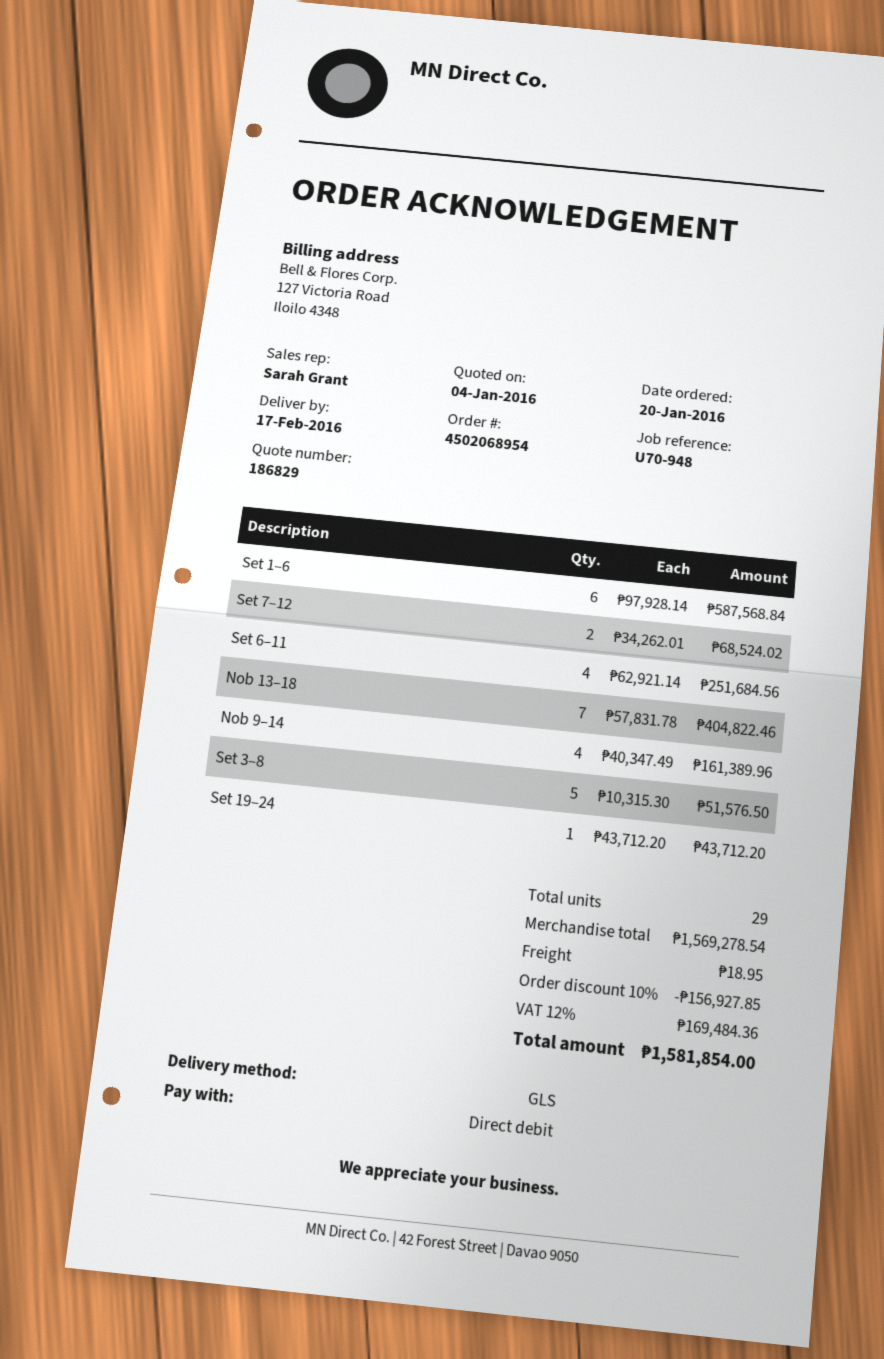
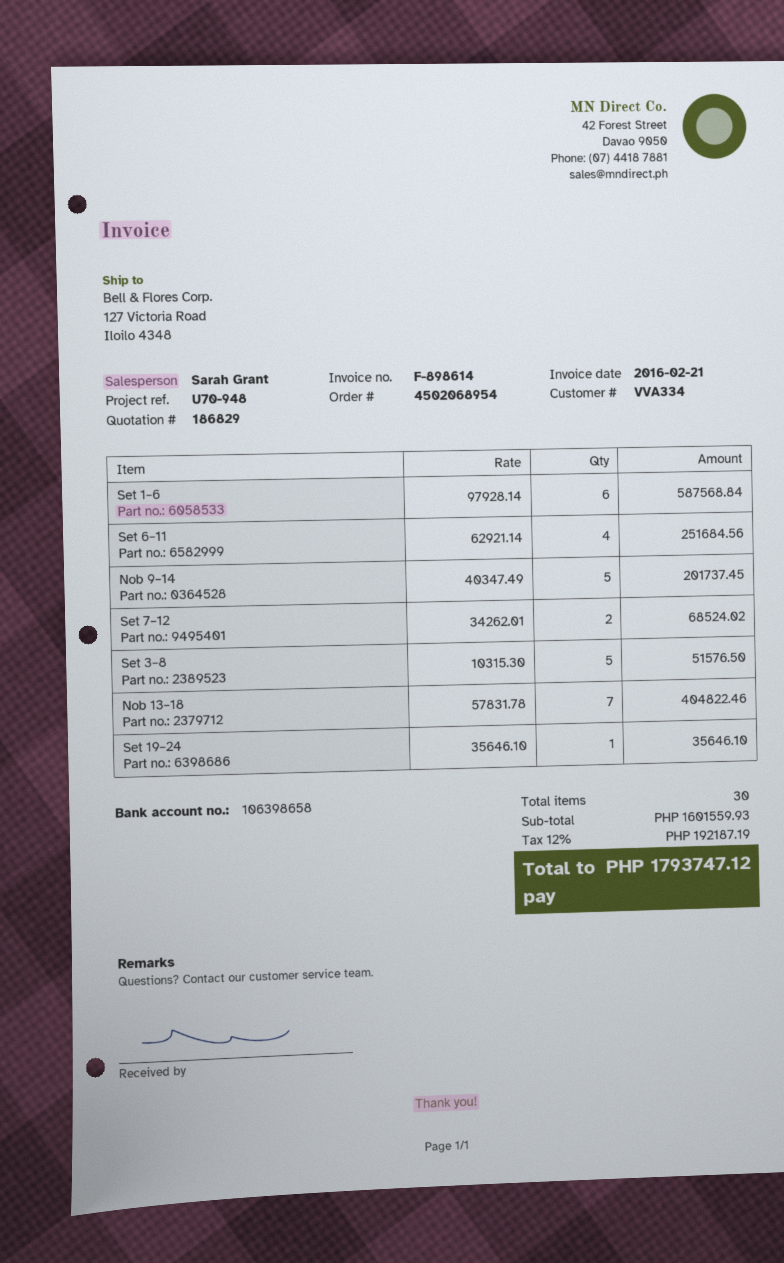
Nob 9–14: 4 x 40347.49 = 161389.96 -> 5 x 40347.49 = 201737.45
Set 19–24: 1 x 43712.20 = 43712.20 -> 1 x 35646.10 = 35646.10
total quantity: 29 -> 30
subtotal: 1569278.54 -> 1601559.93
discount: 10% = 156927.85 -> none
shipping: 18.95 -> none
tax: 12% = 169484.36 -> 12% = 192187.19
total: 1581854.00 -> 1793747.12

